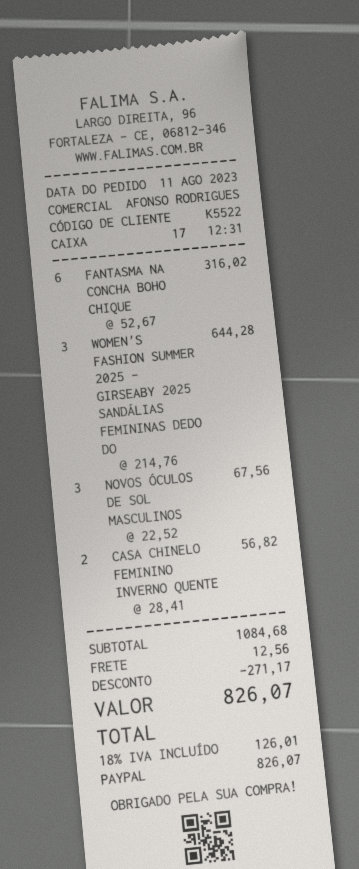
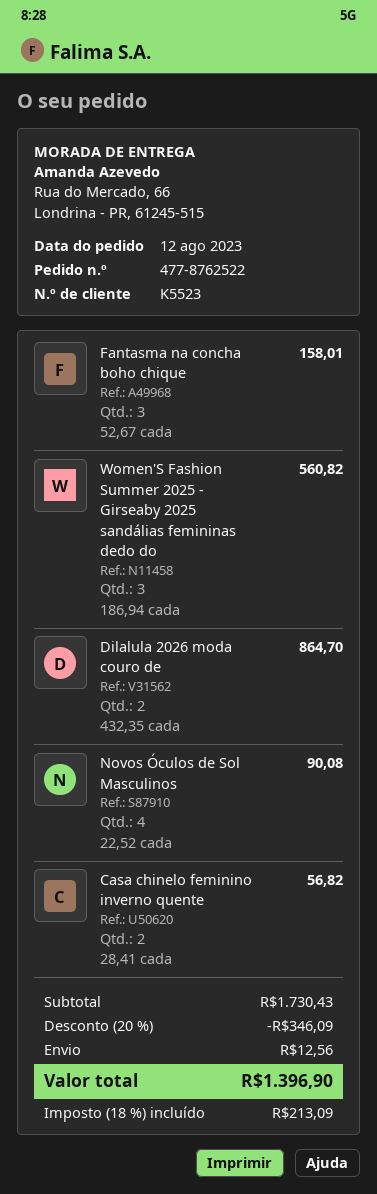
order date: 2023-08-11 -> 2023-08-12
customer number: K5522 -> K5523
FANTASMA NA CONCHA BOHO CHIQUE: 6 x 52.67 = 316.02 -> 3 x 52.67 = 158.01
WOMEN'S FASHION SUMMER 2025 - GIRSEABY 2025 SANDÁLIAS FEMININAS DEDO DO: 3 x 214.76 = 644.28 -> 3 x 186.94 = 560.82
NOVOS ÓCULOS DE SOL MASCULINOS: 3 x 22.52 = 67.56 -> 4 x 22.52 = 90.08
Dilalula 2026 moda couro de: none -> 2 x 432.35 = 864.70
subtotal: 1084.68 -> 1730.43
discount: 271.17 -> 346.09
tax: 18% = 126.01 -> 18% = 213.09
total: 826.07 -> 1396.90

